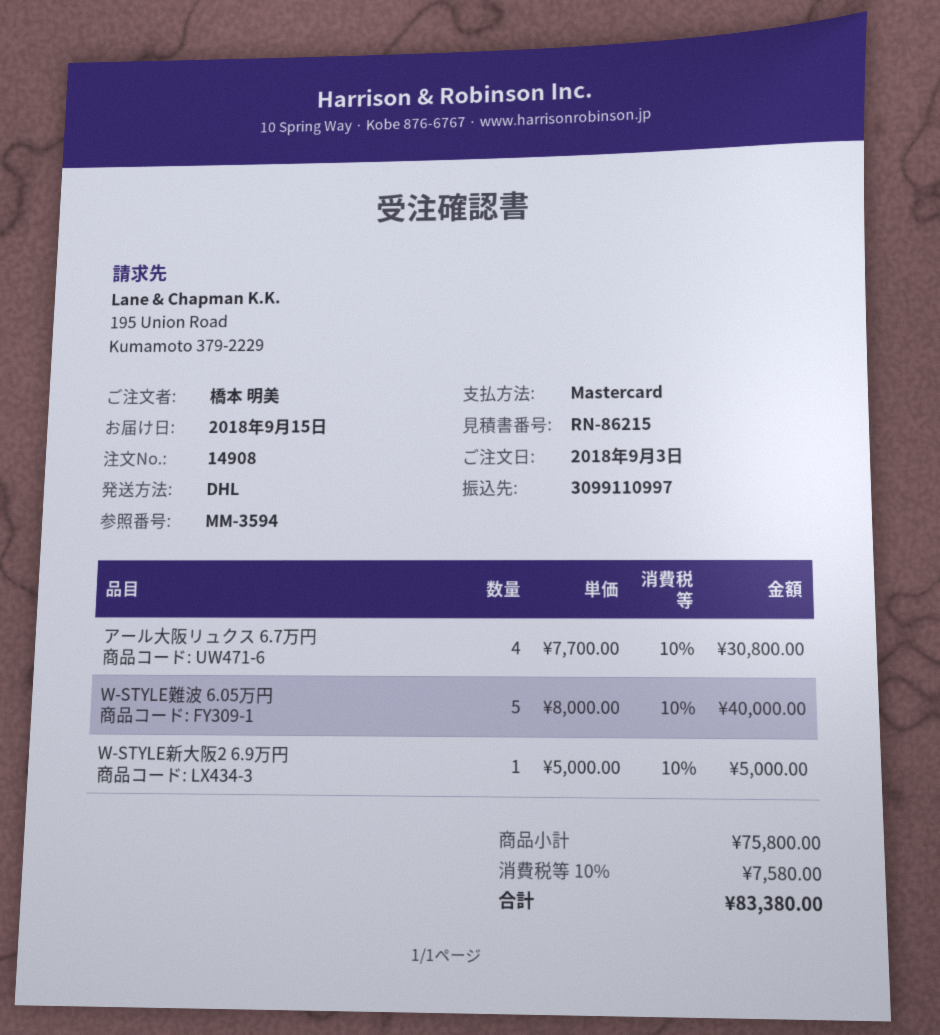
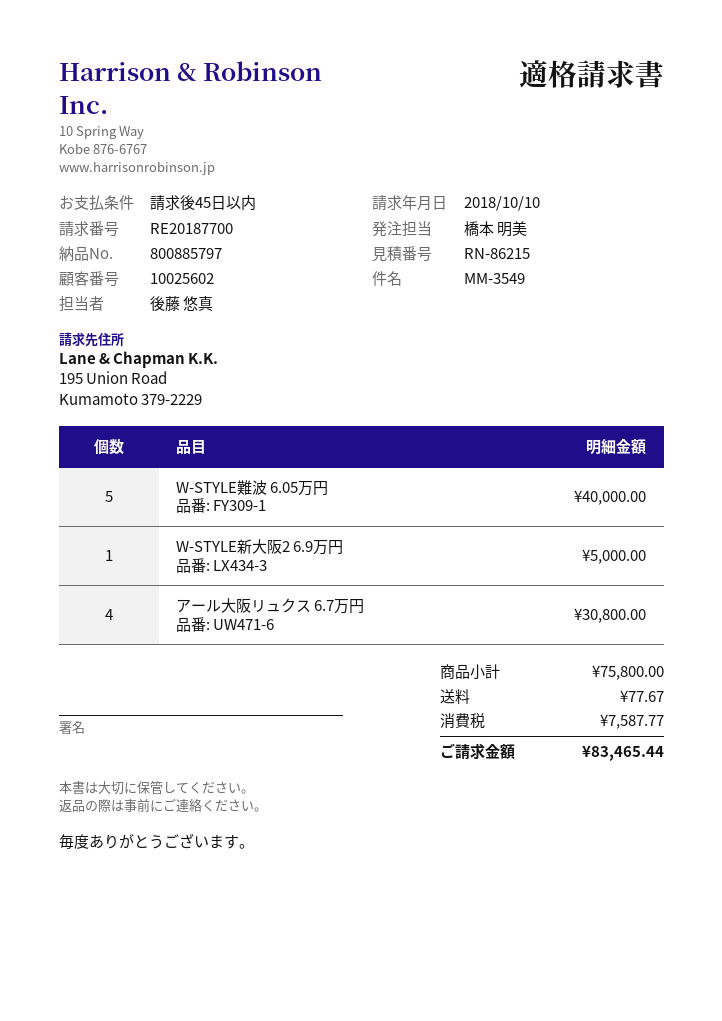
reference: MM-3594 -> MM-3549
shipping: none -> 77.67
tax: 7580.00 -> 7587.77
total: 83380.00 -> 83465.44

